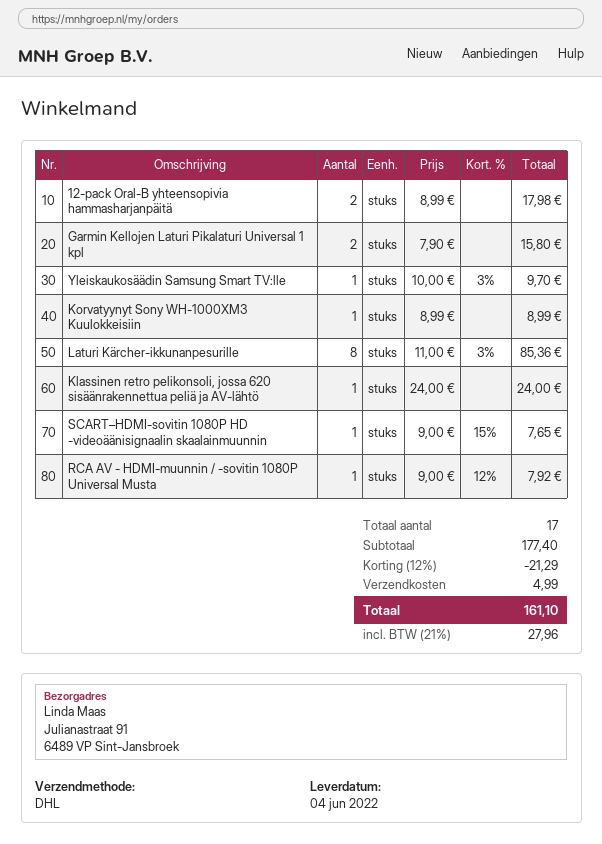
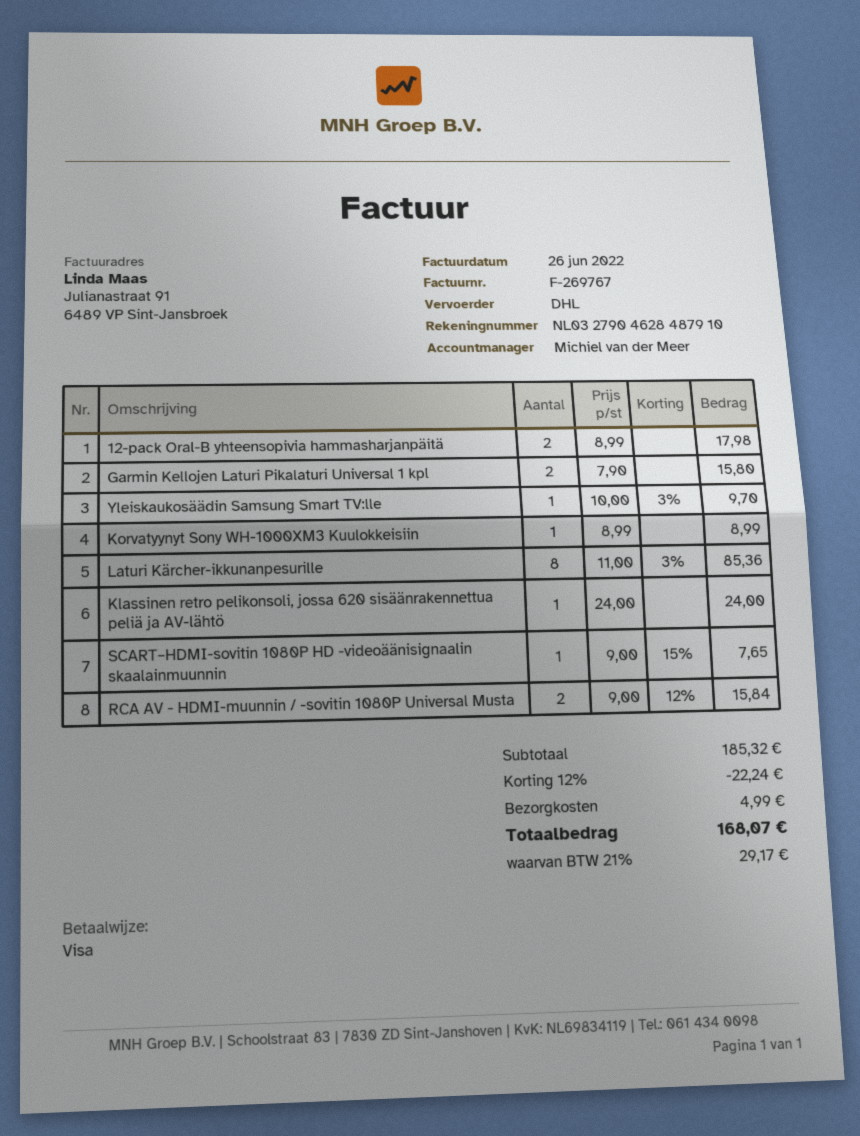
RCA AV - HDMI-muunnin / -sovitin 1080P Universal Musta: 1 x 9.00 - 12% = 7.92 -> 2 x 9.00 - 12% = 15.84
subtotal: 177.40 -> 185.32
discount: 12% = 21.29 -> 12% = 22.24
tax: 21% = 27.96 -> 21% = 29.17
total: 161.10 -> 168.07

